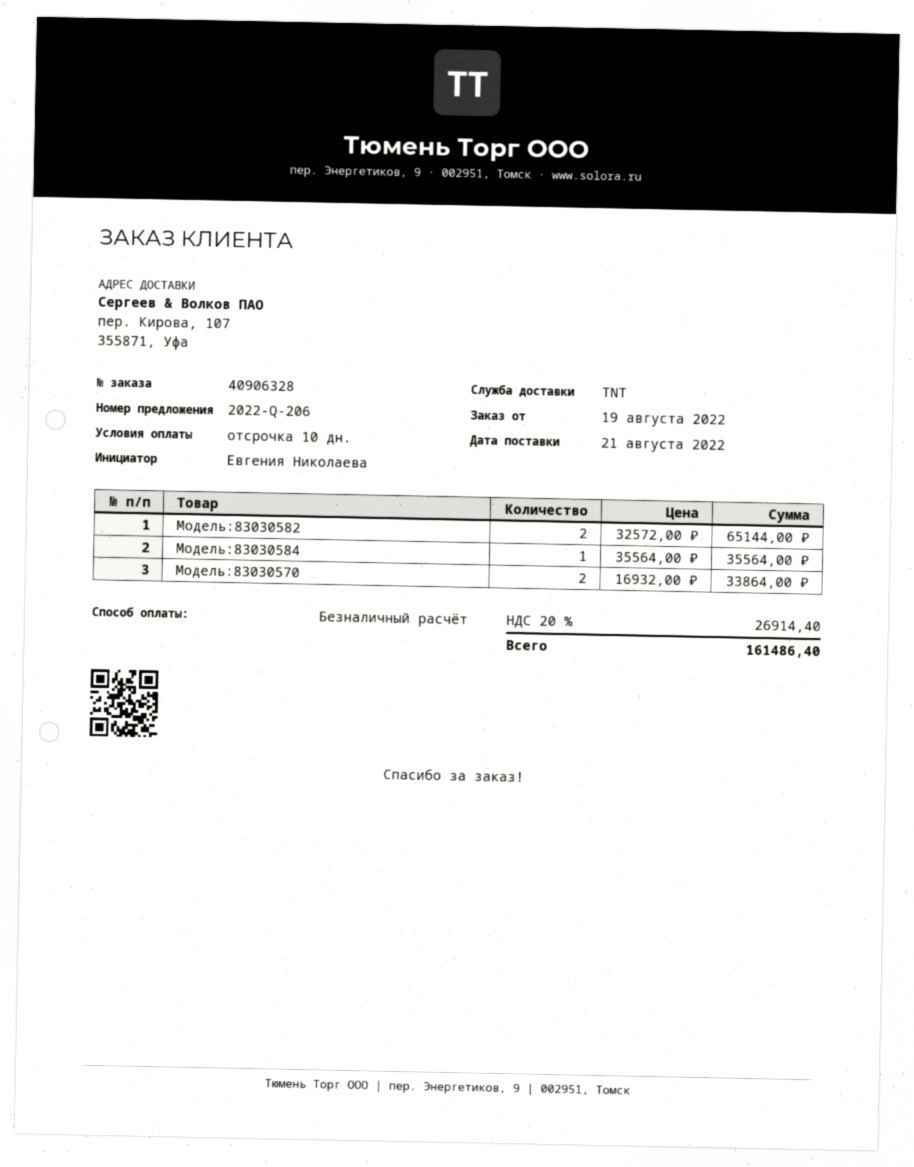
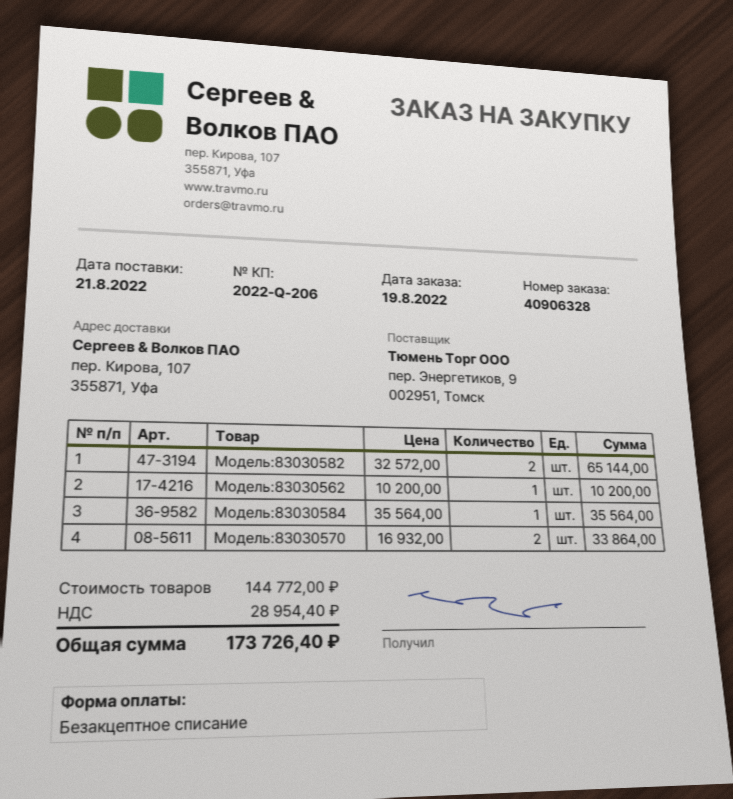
payment method: bank transfer -> direct debit
Модель:83030562: none -> 1 x 10200.00 = 10200.00
tax: 26914.40 -> 28954.40
total: 161486.40 -> 173726.40

